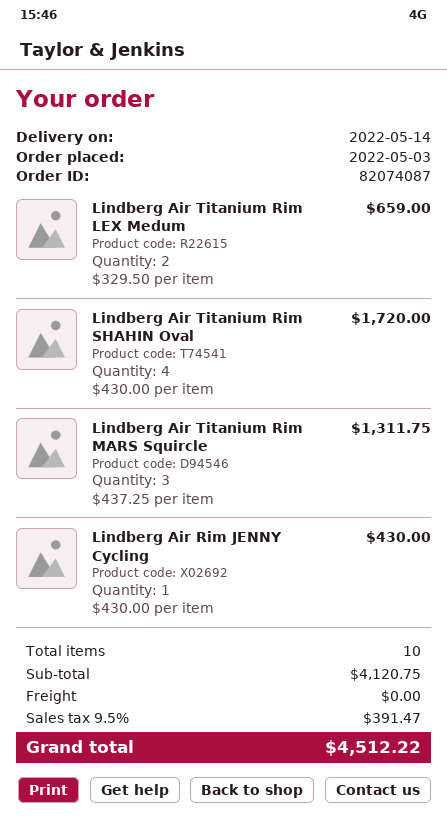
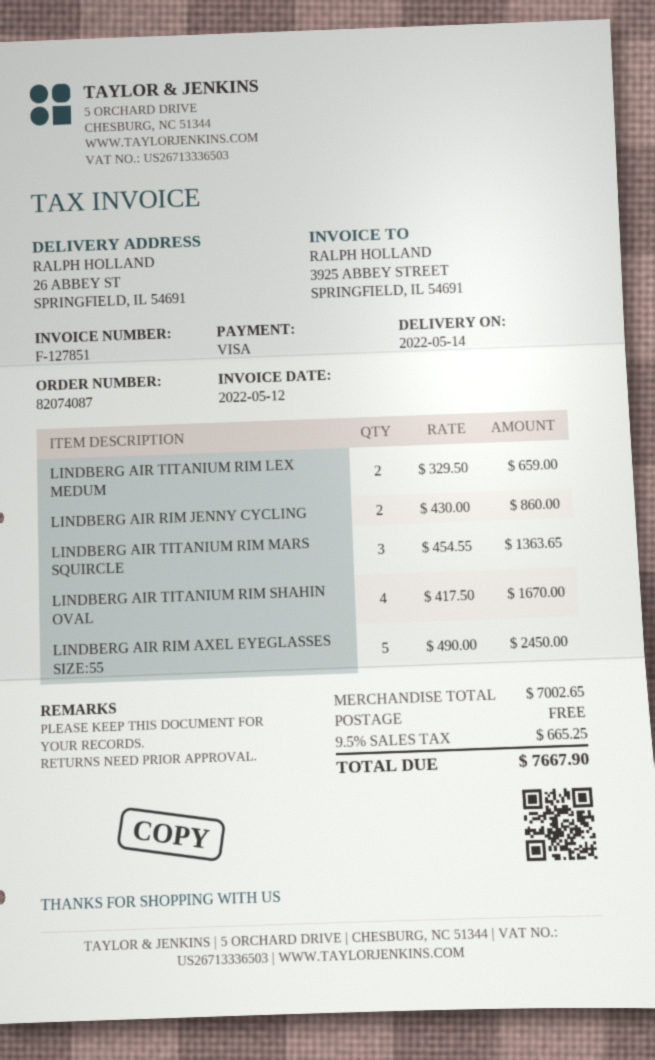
Lindberg Air Titanium Rim SHAHIN Oval: 4 x 430.00 = 1720.00 -> 4 x 417.50 = 1670.00
Lindberg Air Titanium Rim MARS Squircle: 3 x 437.25 = 1311.75 -> 3 x 454.55 = 1363.65
Lindberg Air Rim JENNY Cycling: 1 x 430.00 = 430.00 -> 2 x 430.00 = 860.00
LINDBERG AIR RIM AXEL EYEGLASSES SIZE:55: none -> 5 x 490.00 = 2450.00
subtotal: 4120.75 -> 7002.65
tax: 9.5% = 391.47 -> 9.5% = 665.25
total: 4512.22 -> 7667.90

